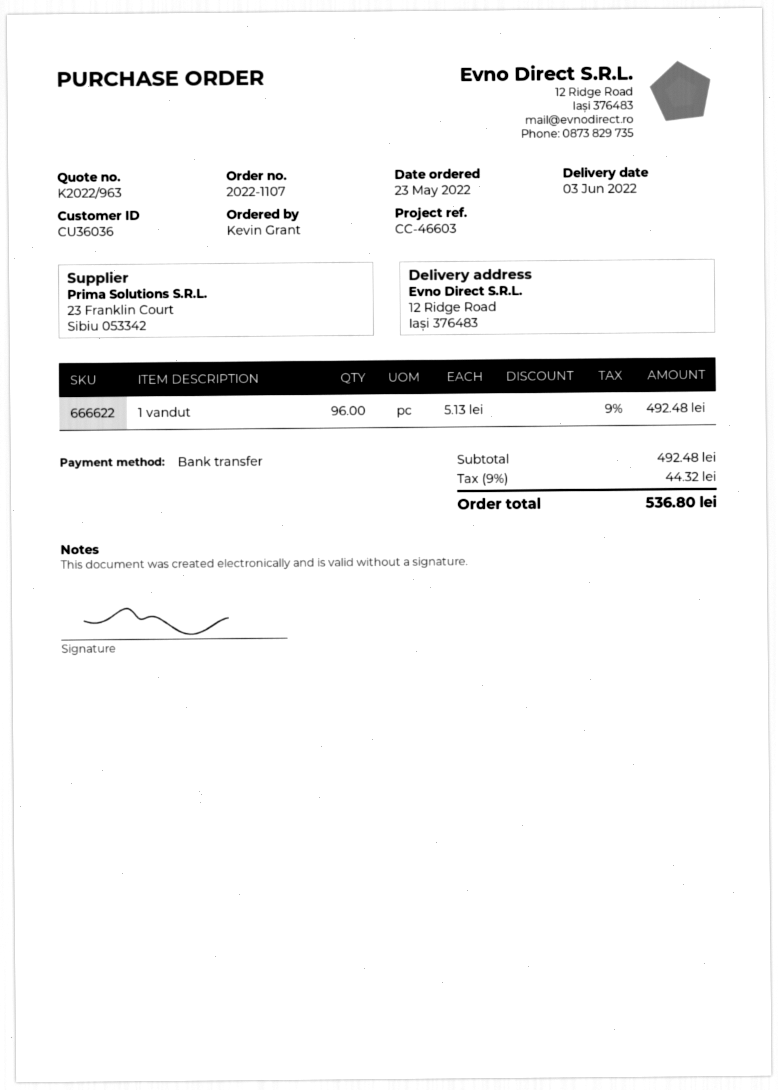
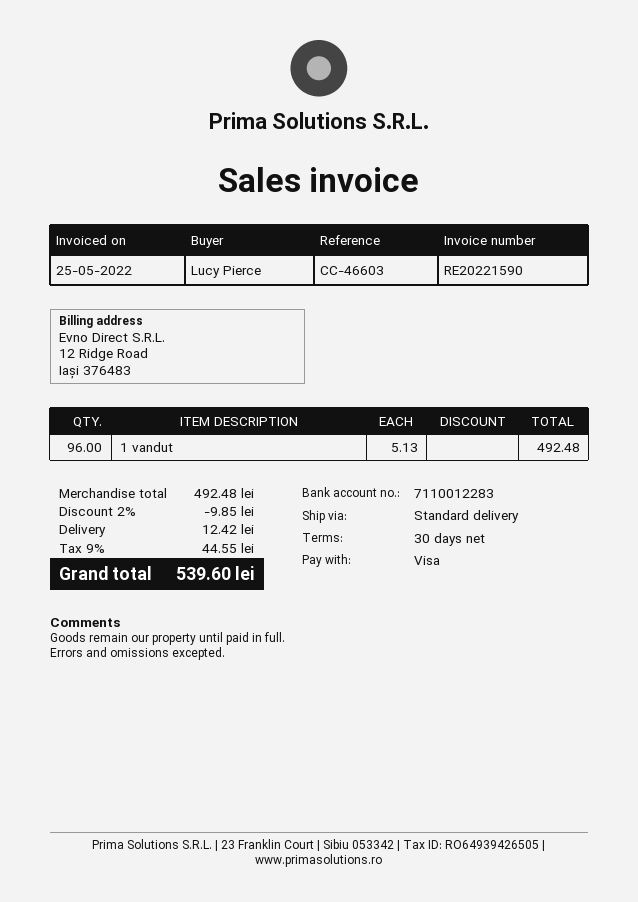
ordered by: Kevin Grant -> Lucy Pierce
payment method: bank transfer -> Visa
discount: none -> 2% = 9.85
shipping: none -> 12.42
tax: 9% = 44.32 -> 9% = 44.55
total: 536.80 -> 539.60

